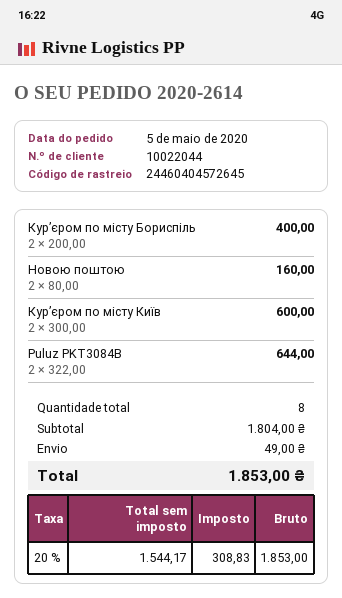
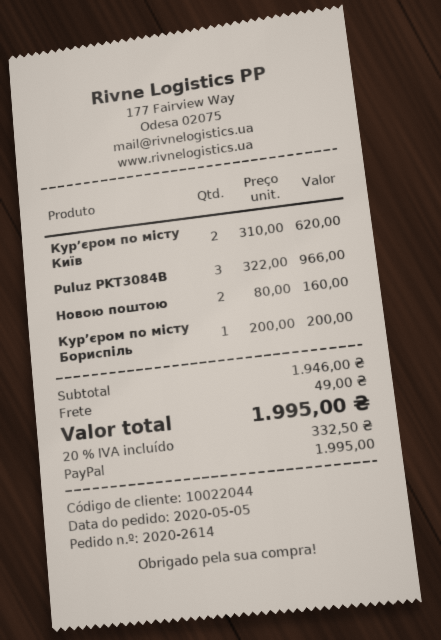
Курʼєром по місту Бориспіль: 2 x 200.00 = 400.00 -> 1 x 200.00 = 200.00
Курʼєром по місту Київ: 2 x 300.00 = 600.00 -> 2 x 310.00 = 620.00
Puluz PKT3084B: 2 x 322.00 = 644.00 -> 3 x 322.00 = 966.00
subtotal: 1804.00 -> 1946.00
tax: 20% = 308.83 -> 20% = 332.50
total: 1853.00 -> 1995.00

